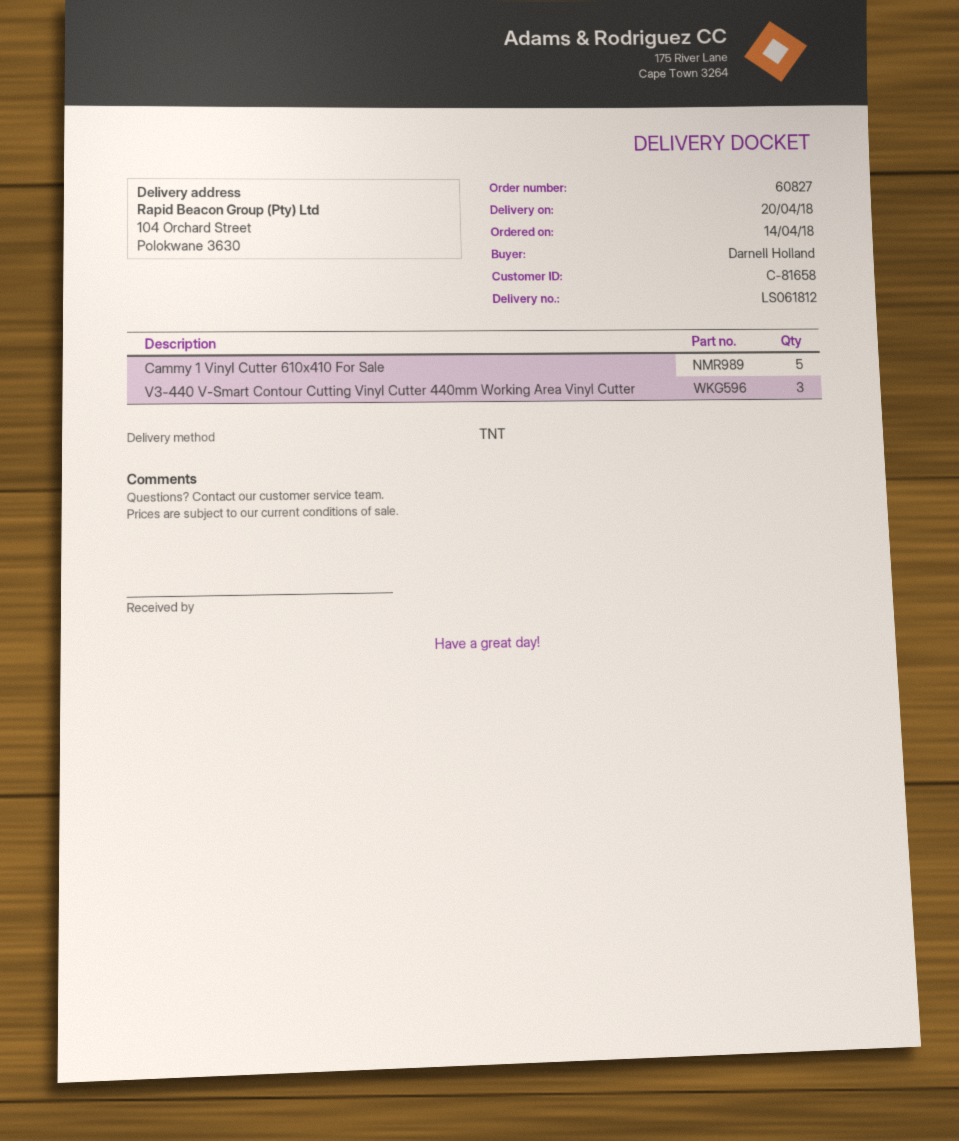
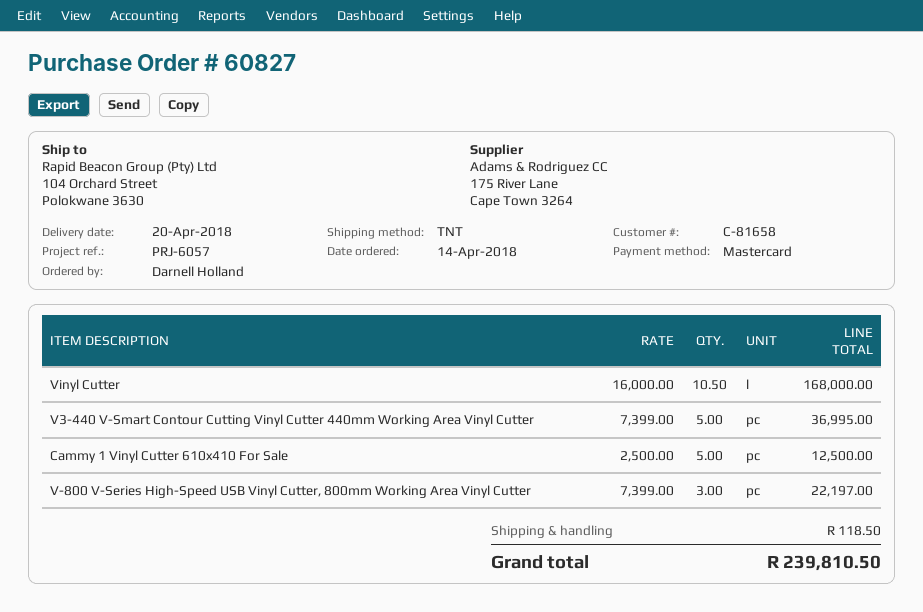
V3-440 V-Smart Contour Cutting Vinyl Cutter 440mm Working Area Vinyl Cutter: 3 -> 5
Vinyl Cutter: none -> 10.5
V-800 V-Series High-Speed USB Vinyl Cutter, 800mm Working Area Vinyl Cutter: none -> 3

